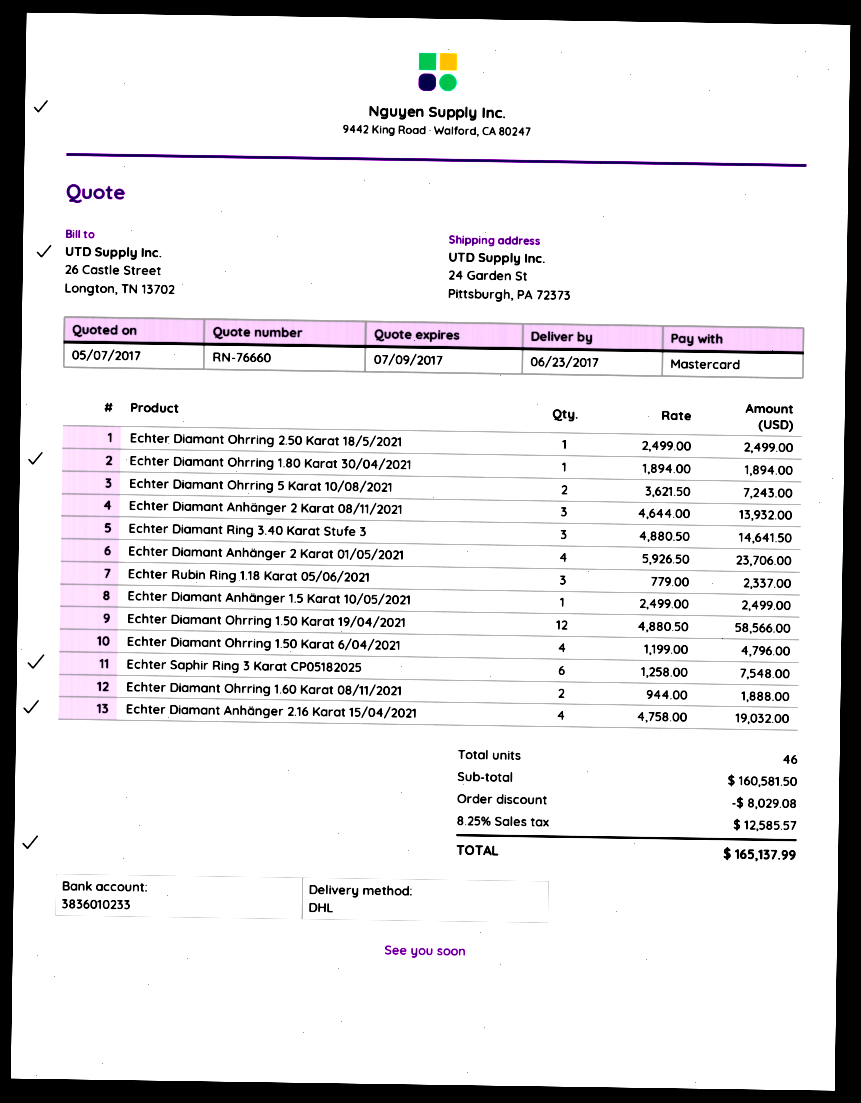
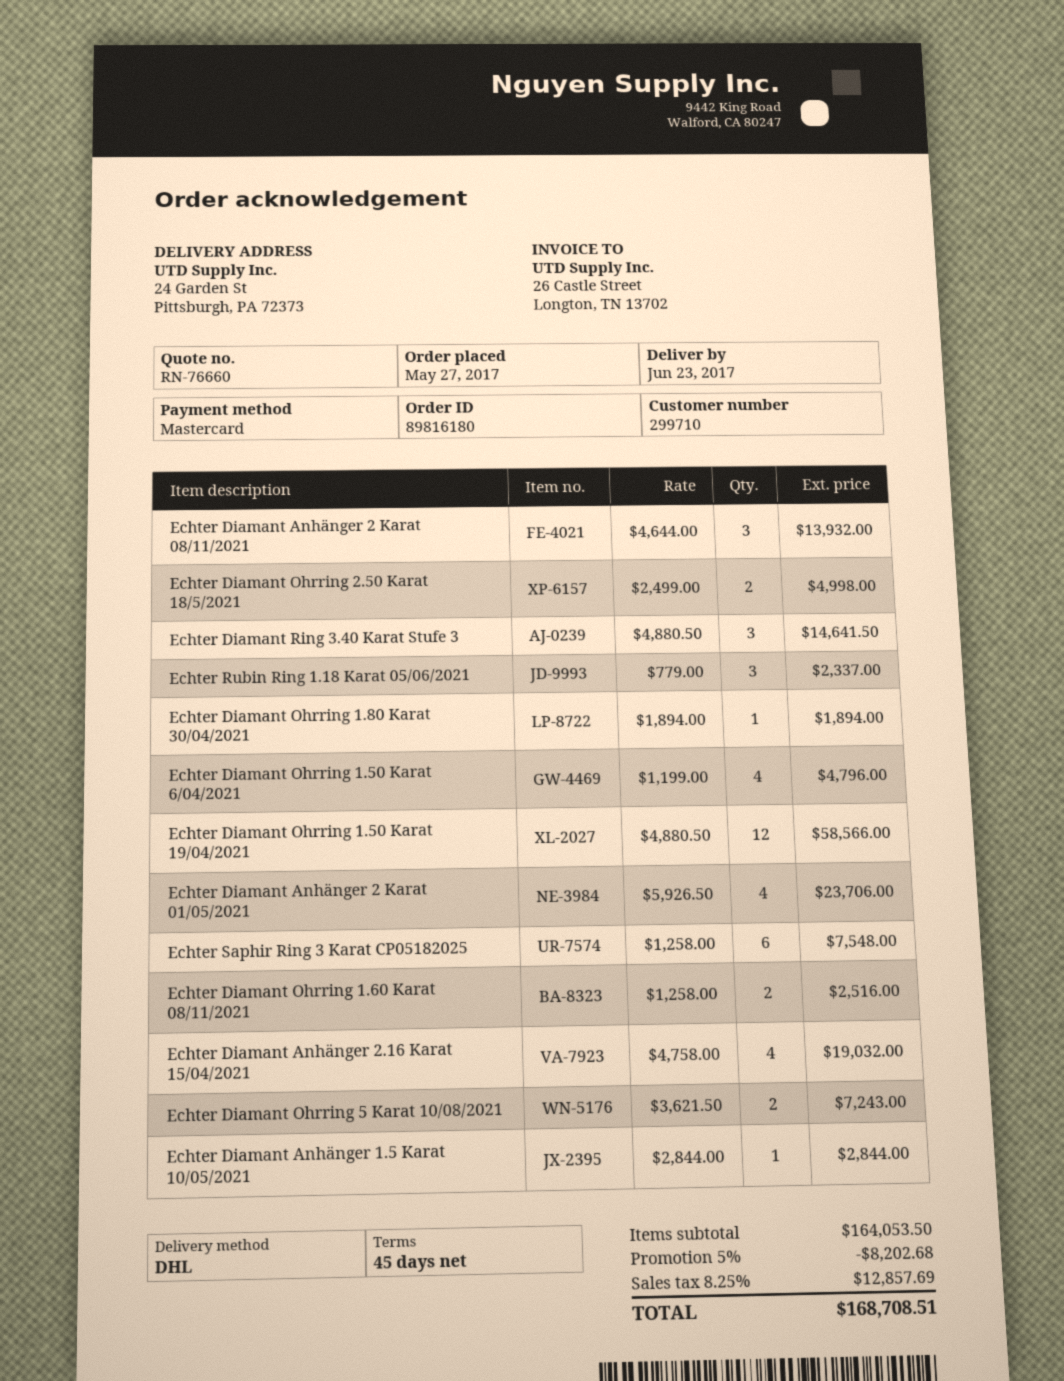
Echter Diamant Ohrring 2.50 Karat 18/5/2021: 1 x 2499.00 = 2499.00 -> 2 x 2499.00 = 4998.00
Echter Diamant Anhänger 1.5 Karat 10/05/2021: 1 x 2499.00 = 2499.00 -> 1 x 2844.00 = 2844.00
Echter Diamant Ohrring 1.60 Karat 08/11/2021: 2 x 944.00 = 1888.00 -> 2 x 1258.00 = 2516.00
subtotal: 160581.50 -> 164053.50
discount: 8029.08 -> 8202.68
tax: 8.25% = 12585.57 -> 8.25% = 12857.69
total: 165137.99 -> 168708.51

